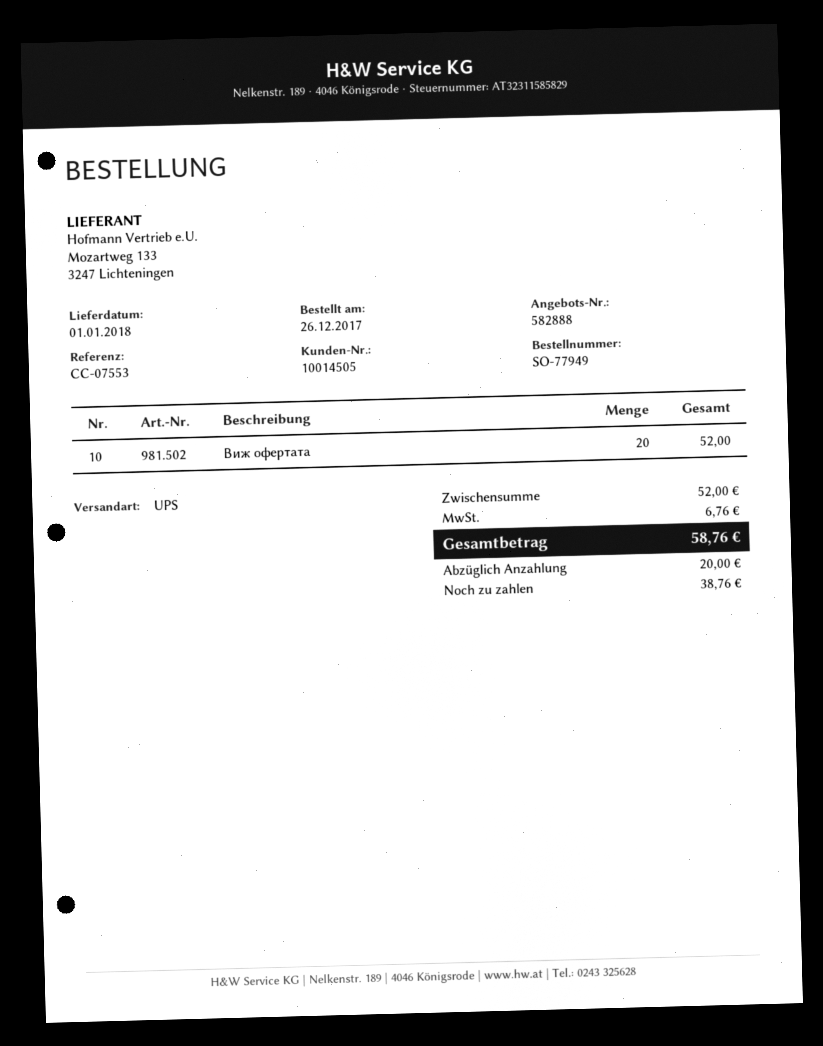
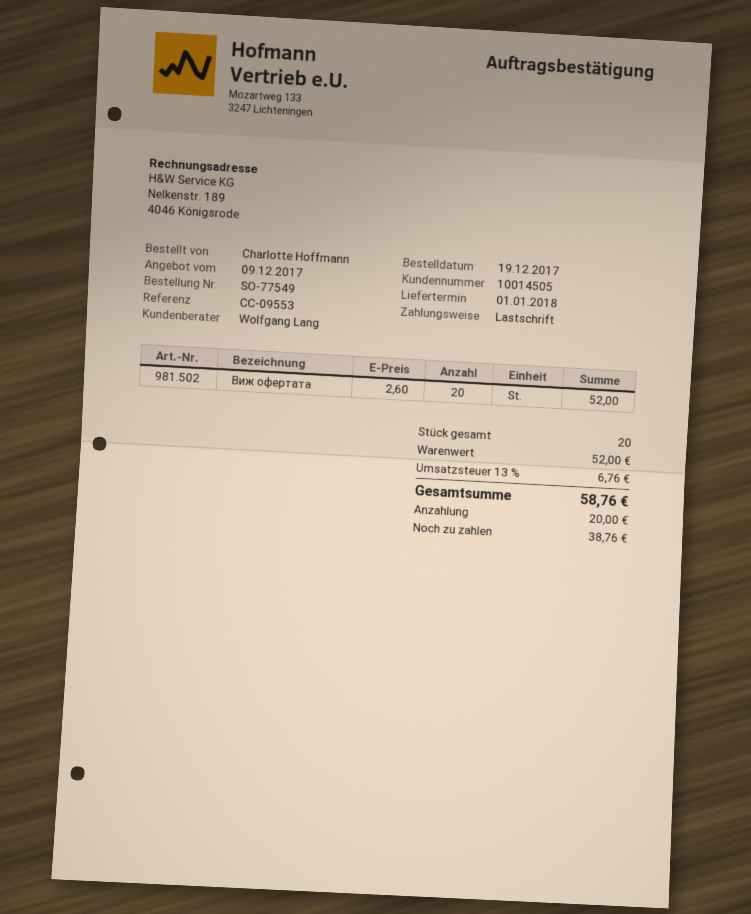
order number: SO-77949 -> SO-77549
order date: 2017-12-26 -> 2017-12-19
reference: CC-07553 -> CC-09553

